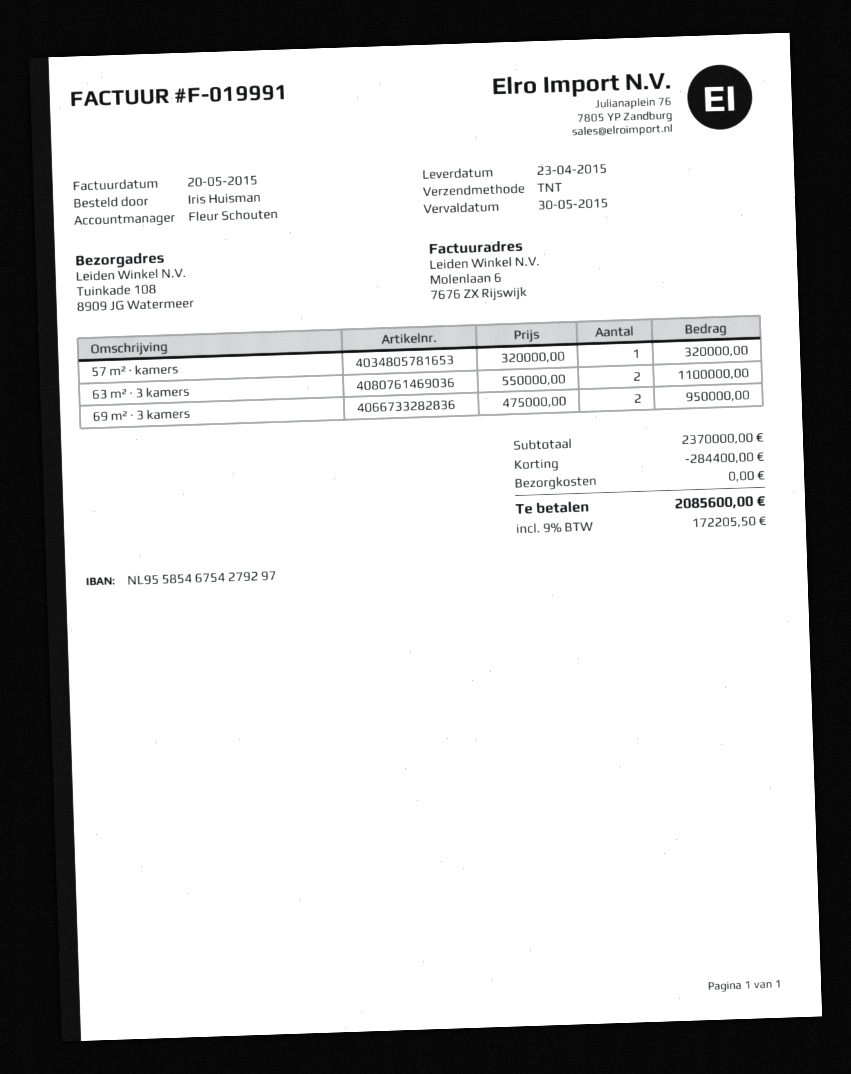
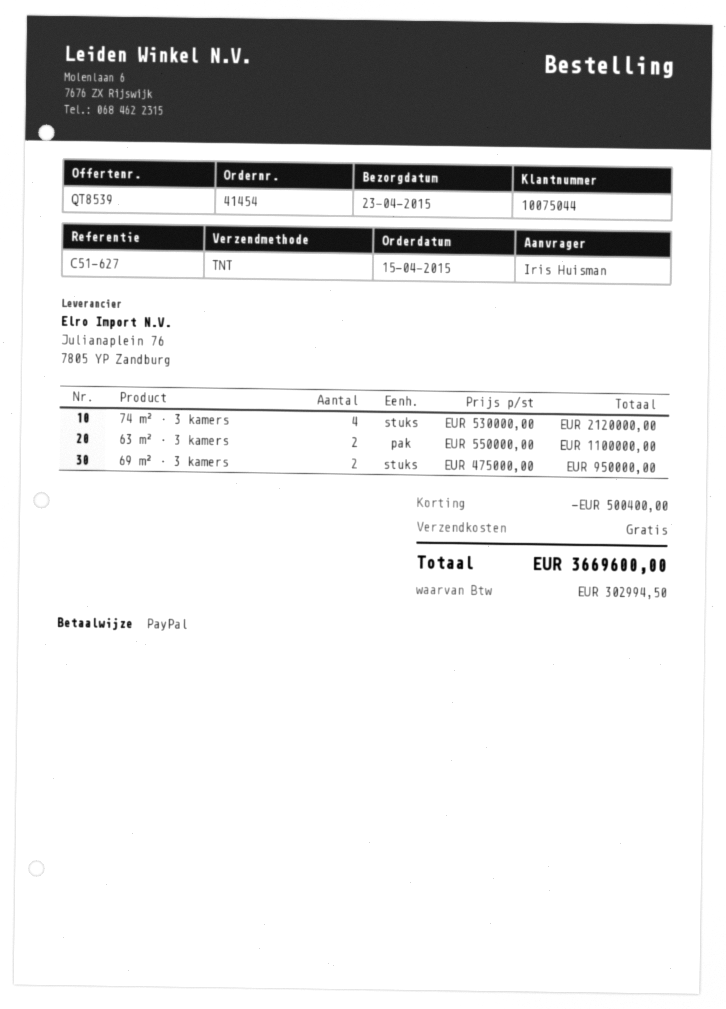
57 m² · kamers: 1 x 320000.00 = 320000.00 -> none
74 m² · 3 kamers: none -> 4 x 530000.00 = 2120000.00
discount: 284400.00 -> 500400.00
tax: 172205.50 -> 302994.50
total: 2085600.00 -> 3669600.00

